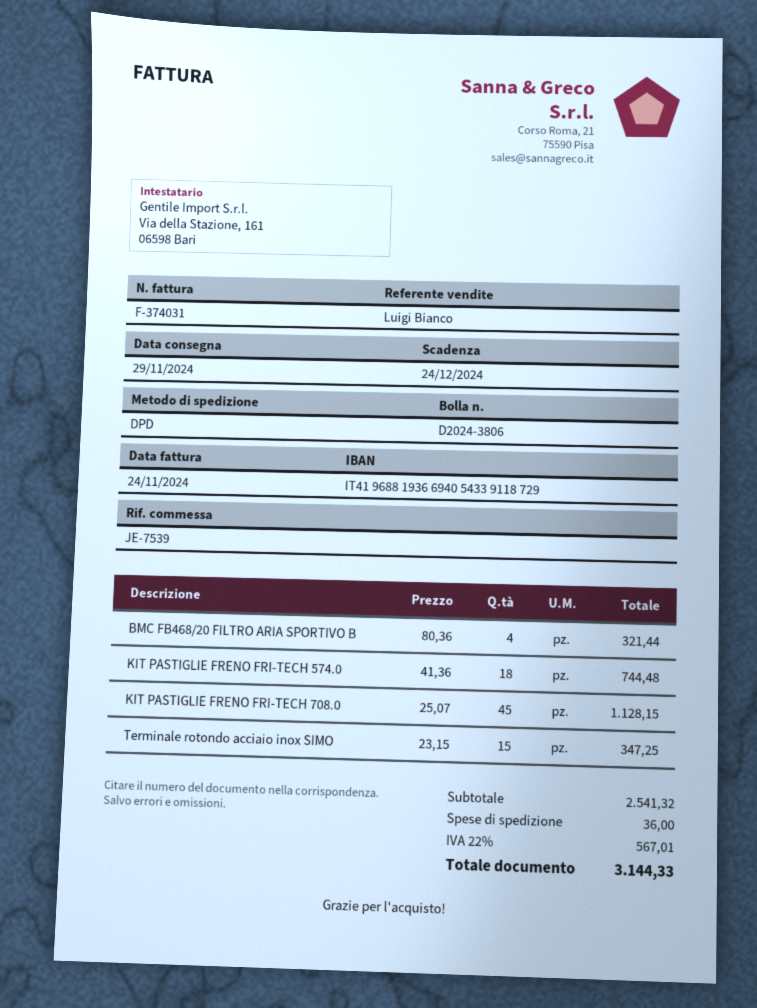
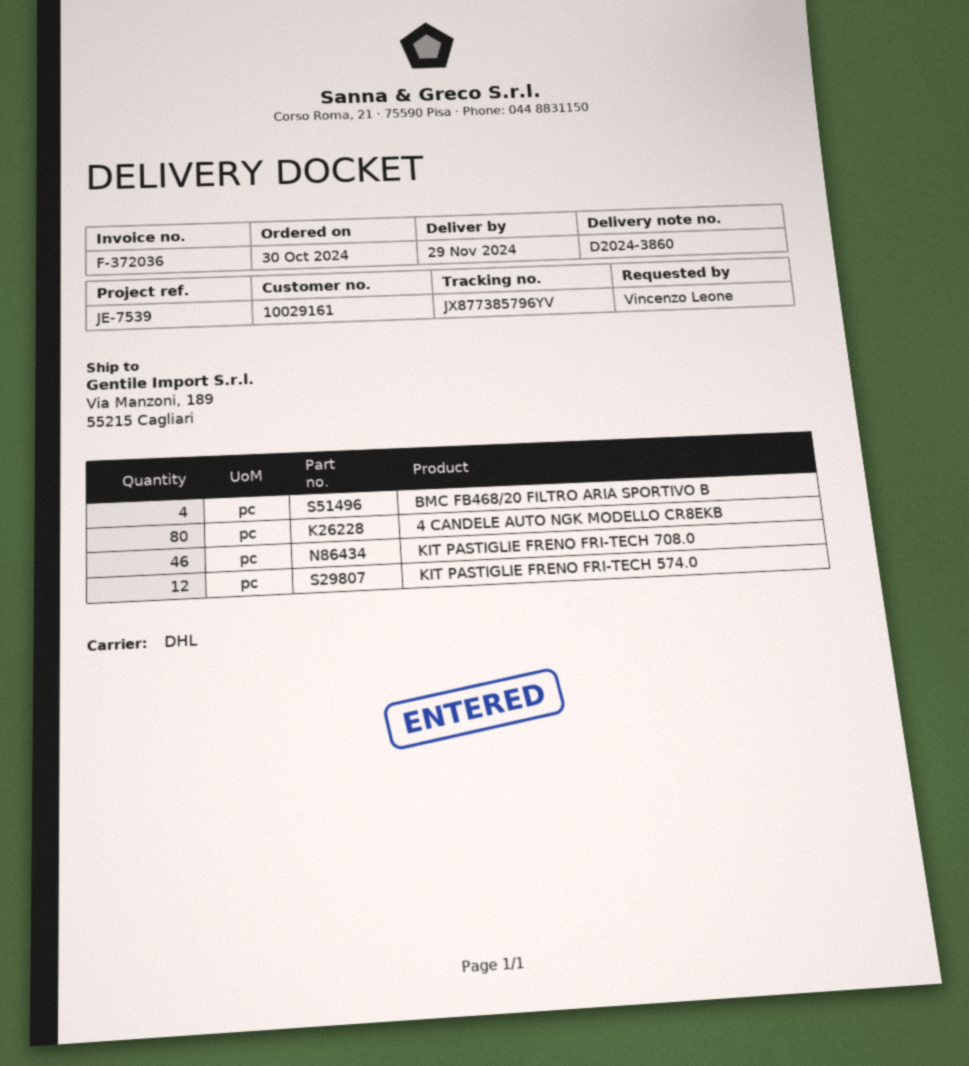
delivery note number: D2024-3806 -> D2024-3860
invoice number: F-374031 -> F-372036
shipping method: DPD -> DHL
KIT PASTIGLIE FRENO FRI-TECH 574.0: 18 -> 12
KIT PASTIGLIE FRENO FRI-TECH 708.0: 45 -> 46
Terminale rotondo acciaio inox SIMO: 15 -> none
4 CANDELE AUTO NGK MODELLO CR8EKB: none -> 80

